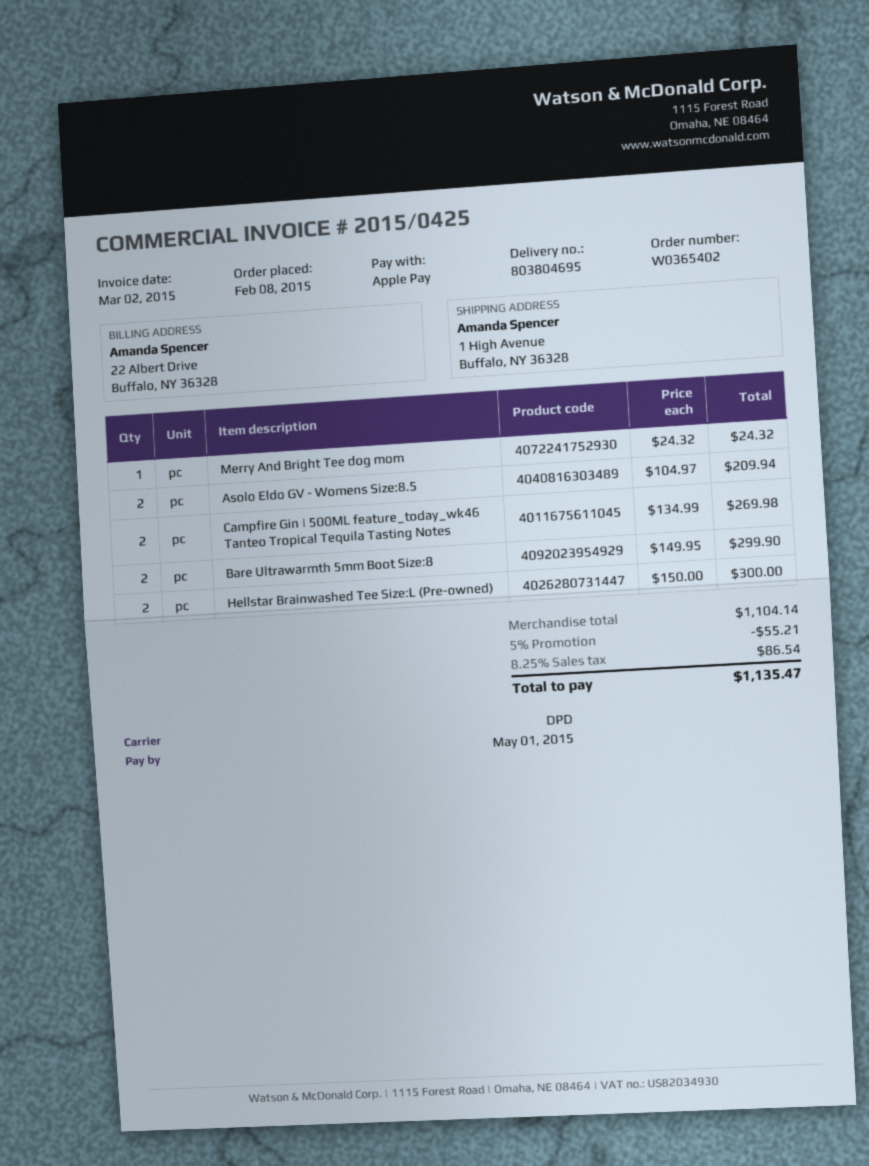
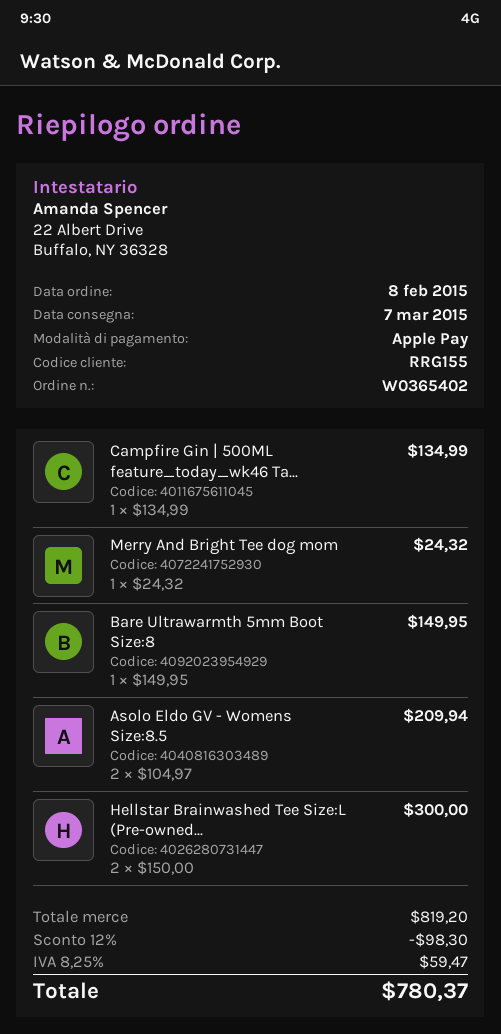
Campfire Gin | 500ML feature_today_wk46 Tanteo Tropical Tequila Tasting Notes: 2 x 134.99 = 269.98 -> 1 x 134.99 = 134.99
Bare Ultrawarmth 5mm Boot Size:8: 2 x 149.95 = 299.90 -> 1 x 149.95 = 149.95
subtotal: 1104.14 -> 819.20
discount: 5% = 55.21 -> 12% = 98.30
tax: 8.25% = 86.54 -> 8.25% = 59.47
total: 1135.47 -> 780.37

